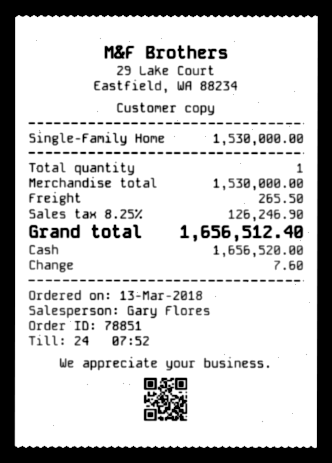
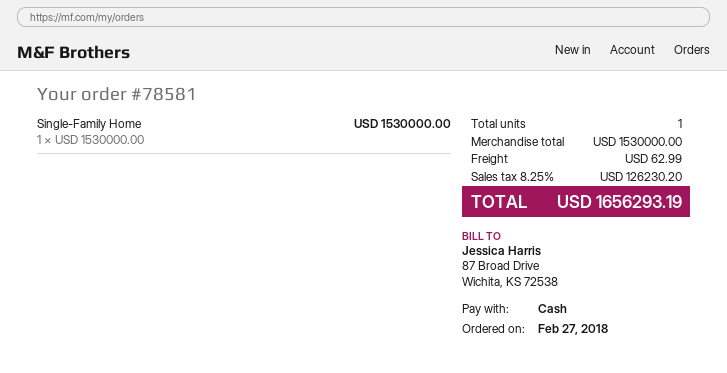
order number: 78851 -> 78581
order date: 2018-03-13 -> 2018-02-27
shipping: 265.50 -> 62.99
tax: 8.25% = 126246.90 -> 8.25% = 126230.20
total: 1656512.40 -> 1656293.19

